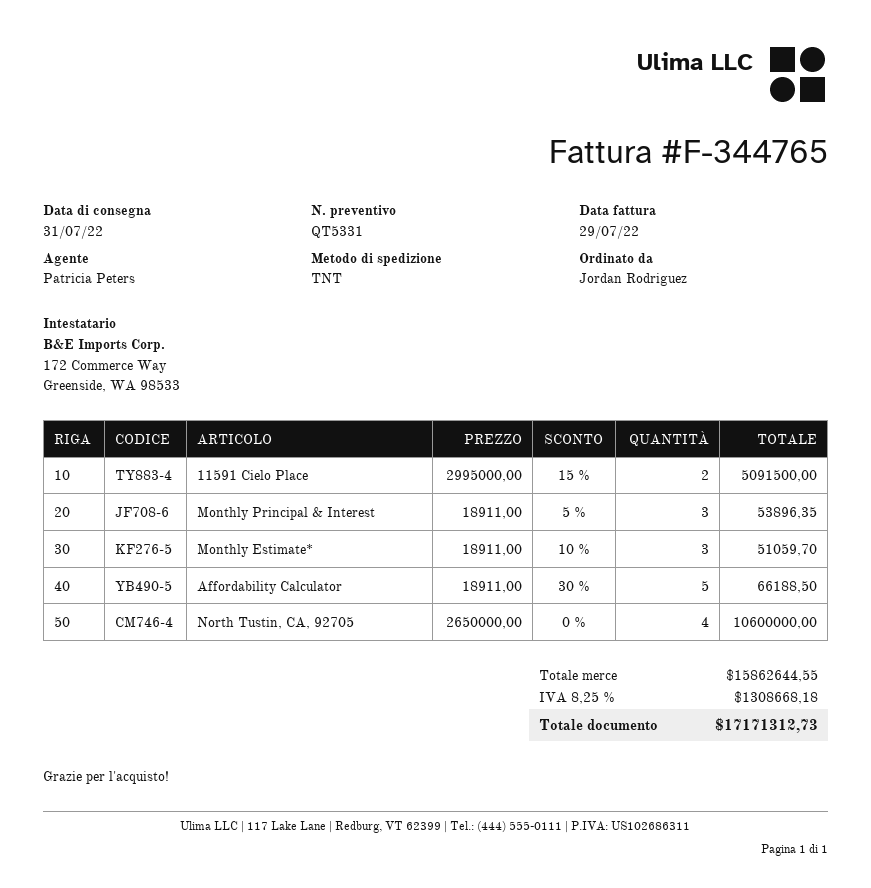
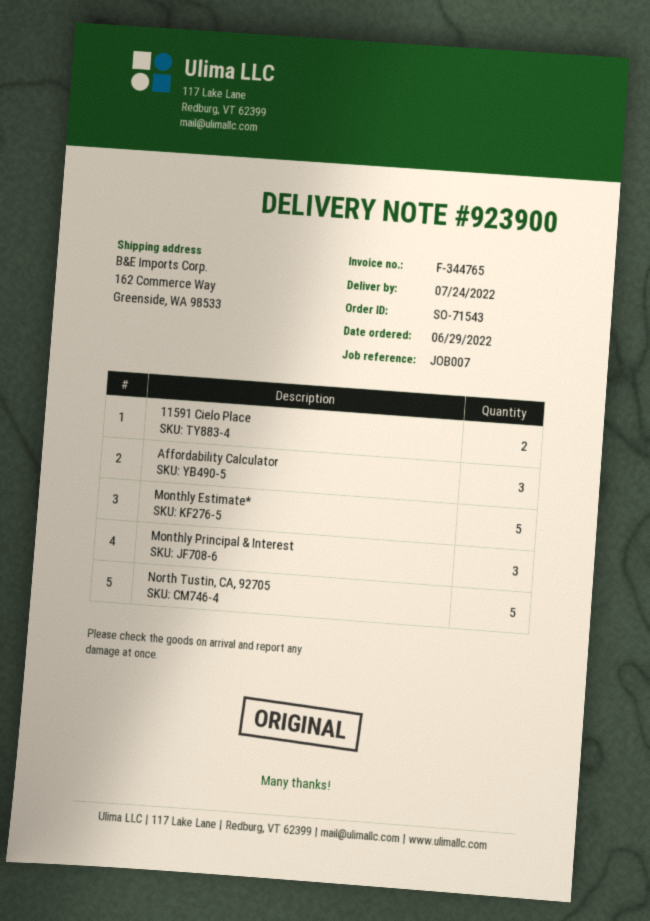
delivery date: 2022-07-31 -> 2022-07-24
Monthly Estimate*: 3 -> 5
Affordability Calculator: 5 -> 3
North Tustin, CA, 92705: 4 -> 5

